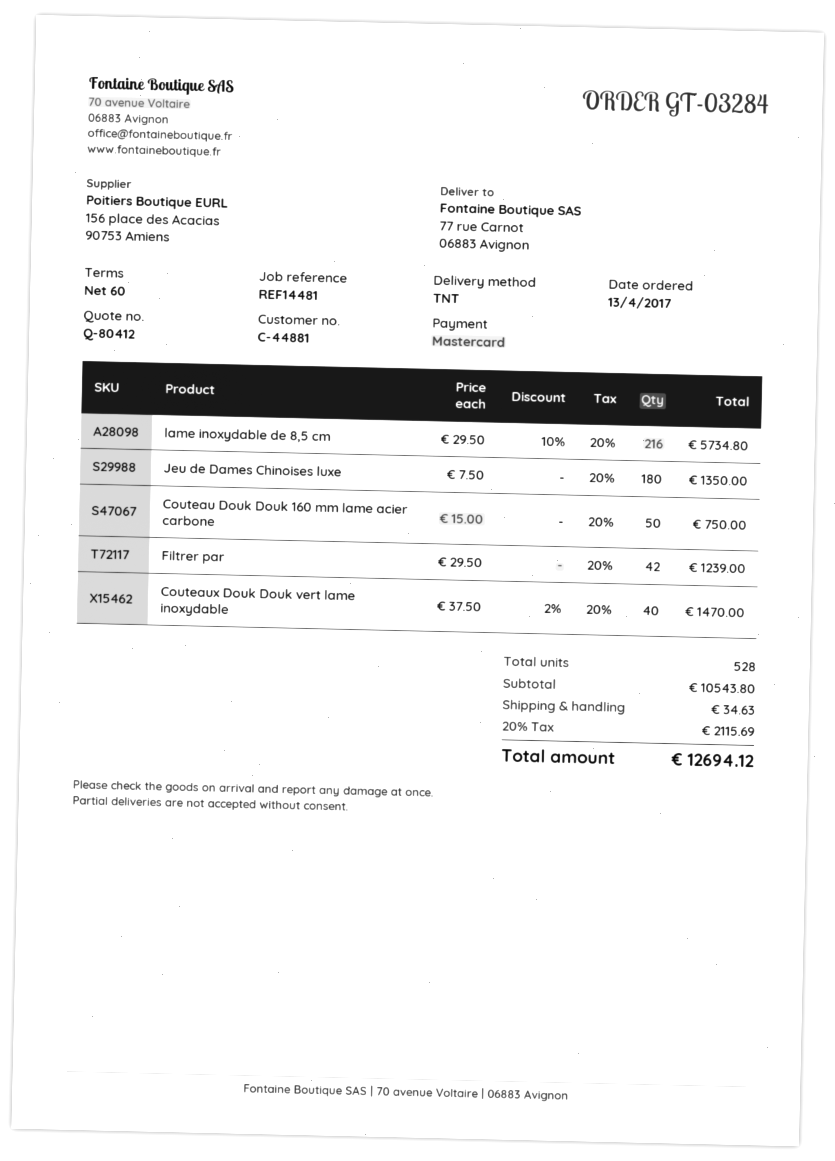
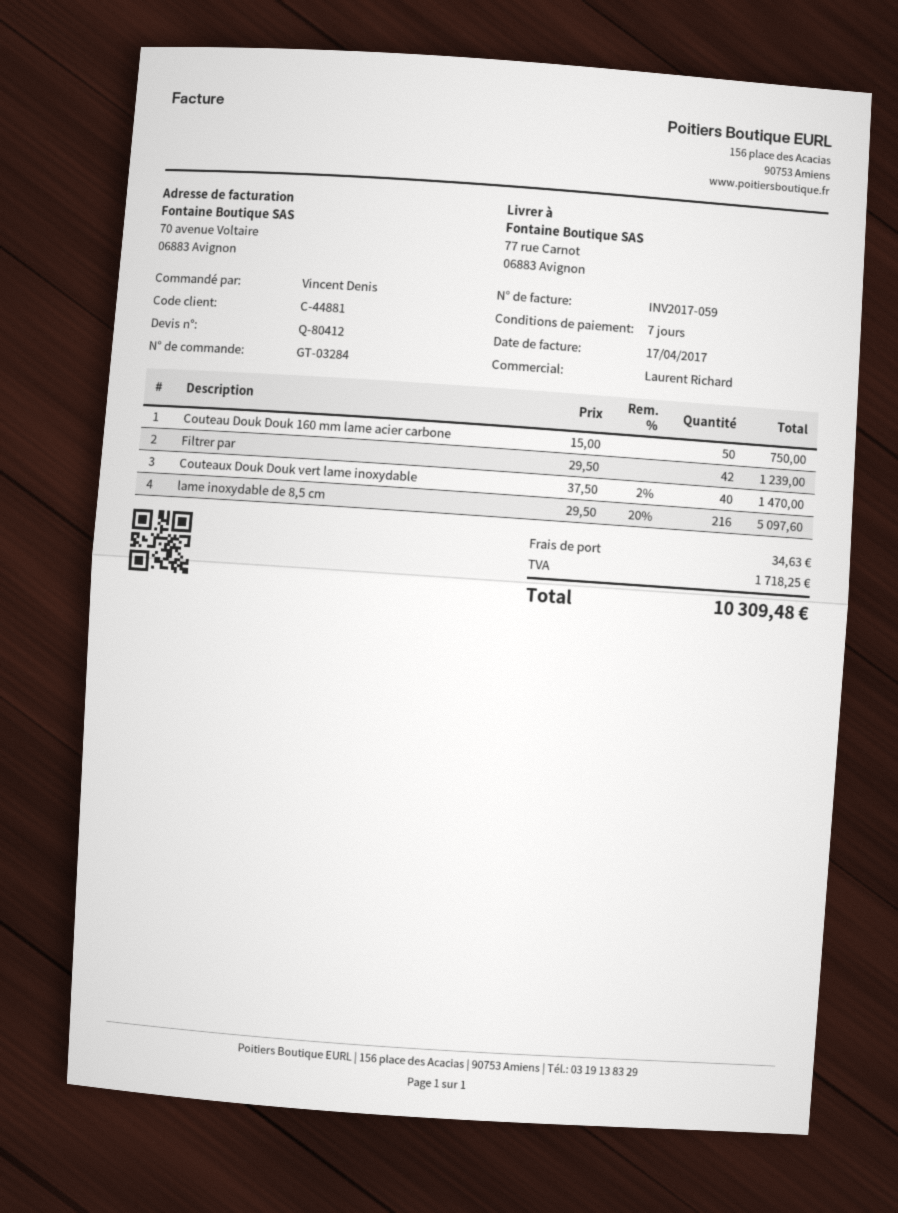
payment terms: 60 days -> 7 days
lame inoxydable de 8,5 cm: 216 x 29.50 - 10% = 5734.80 -> 216 x 29.50 - 20% = 5097.60
Jeu de Dames Chinoises luxe: 180 x 7.50 = 1350.00 -> none
tax: 2115.69 -> 1718.25
total: 12694.12 -> 10309.48

